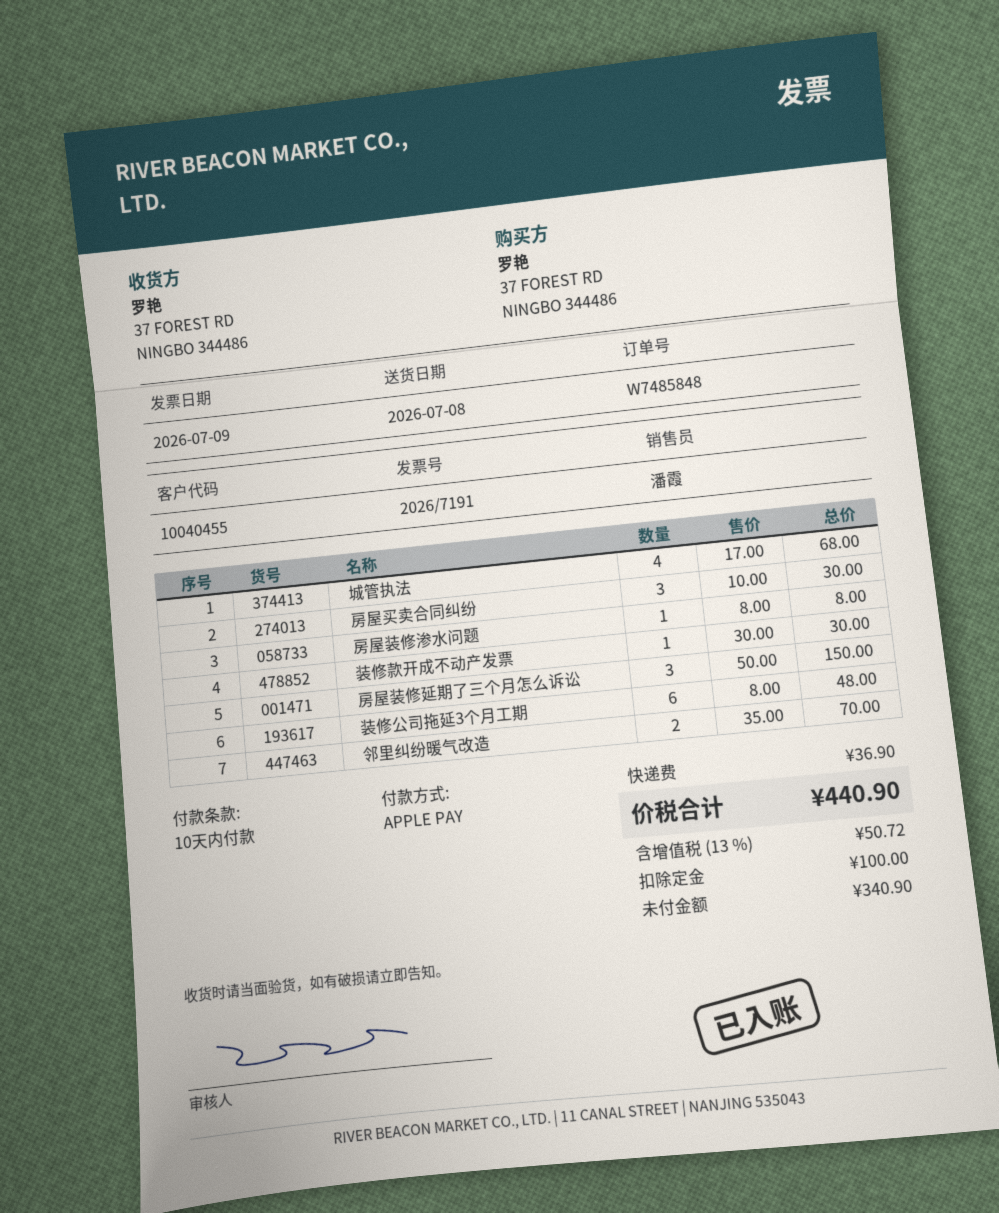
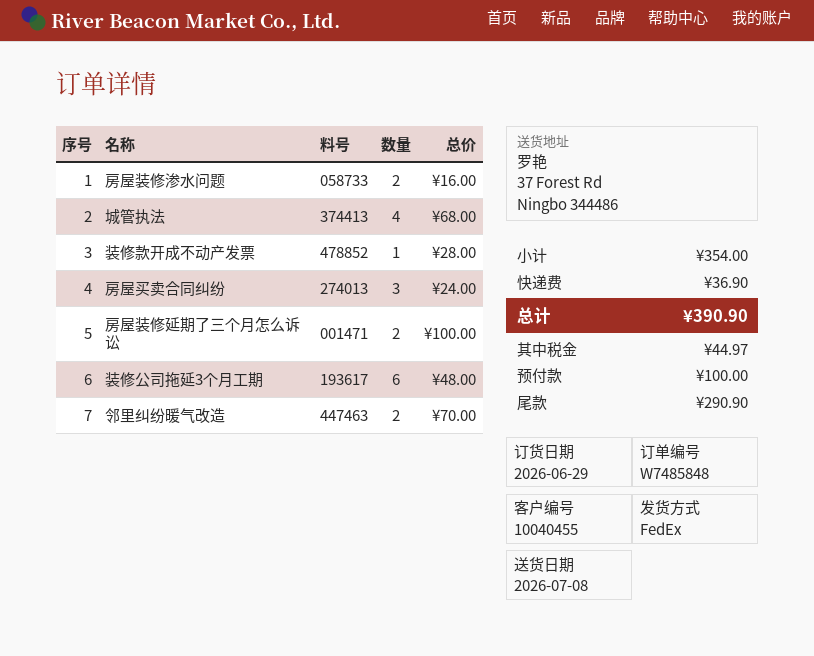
房屋买卖合同纠纷: 3 for 30.00 -> 3 for 24.00
房屋装修渗水问题: 1 for 8.00 -> 2 for 16.00
装修款开成不动产发票: 1 for 30.00 -> 1 for 28.00
房屋装修延期了三个月怎么诉讼: 3 for 150.00 -> 2 for 100.00
tax: 50.72 -> 44.97
total: 440.90 -> 390.90
balance: 340.90 -> 290.90

